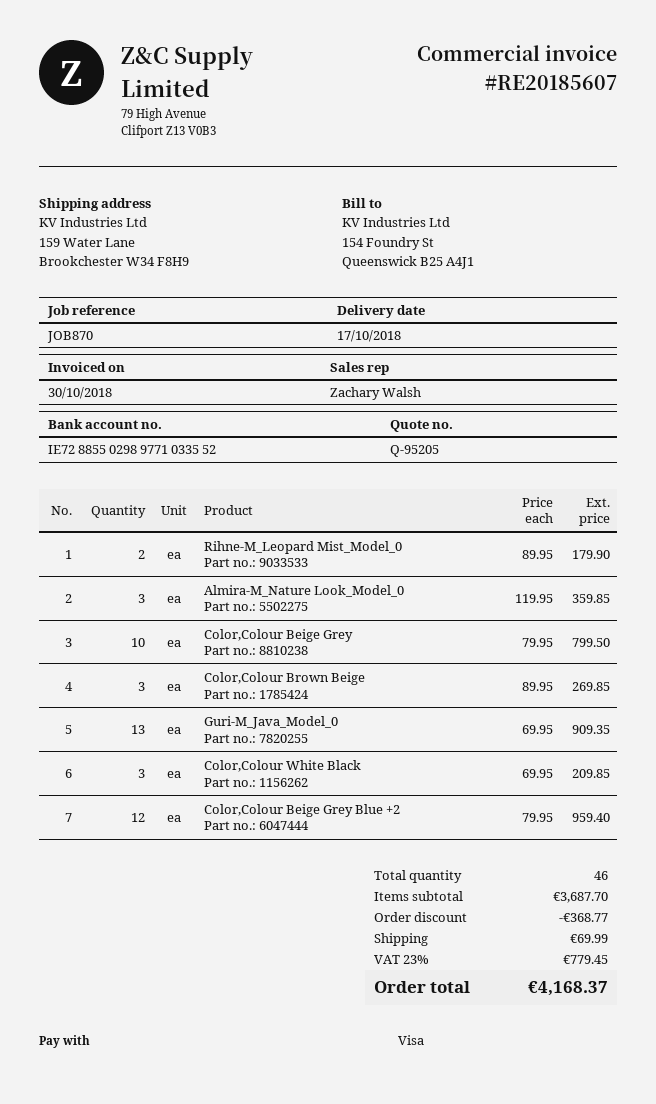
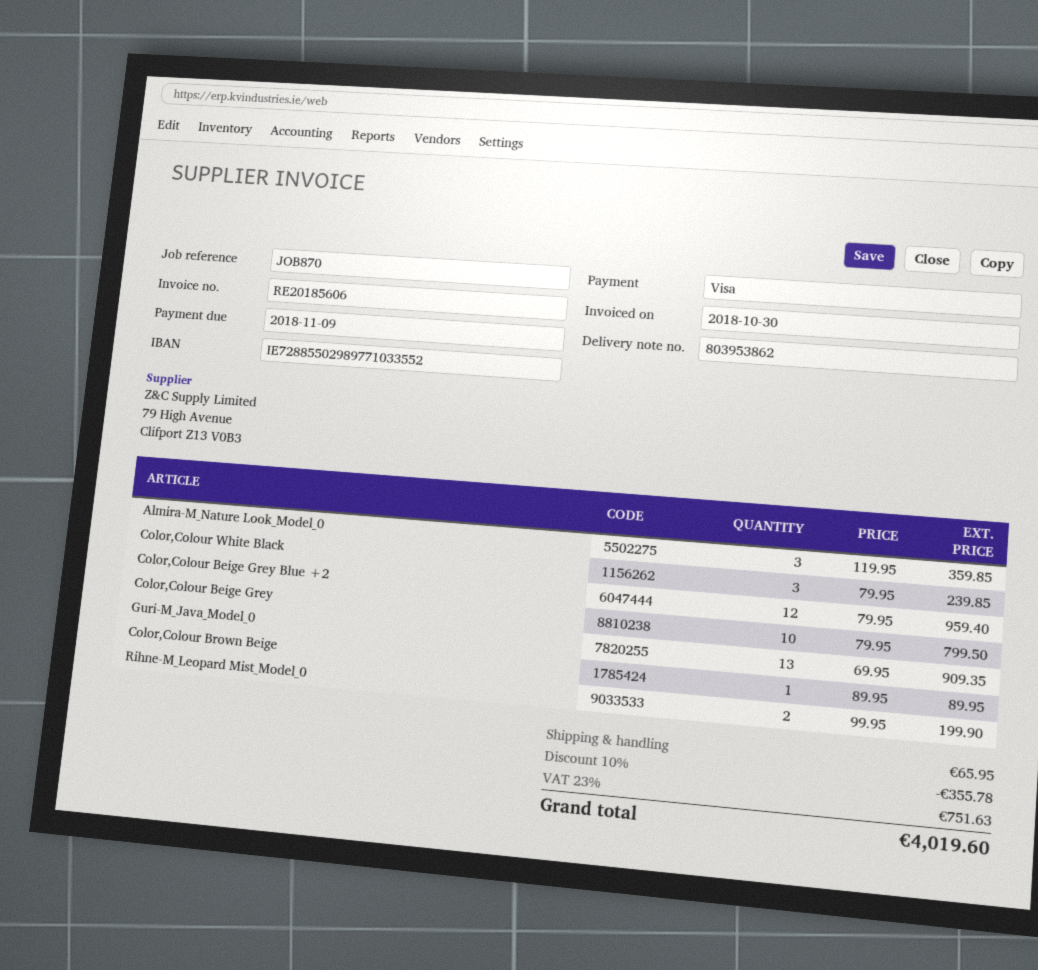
invoice number: RE20185607 -> RE20185606
Rihne-M_Leopard Mist_Model_0: 2 x 89.95 = 179.90 -> 2 x 99.95 = 199.90
Color,Colour Brown Beige: 3 x 89.95 = 269.85 -> 1 x 89.95 = 89.95
Color,Colour White Black: 3 x 69.95 = 209.85 -> 3 x 79.95 = 239.85
discount: 368.77 -> 355.78
shipping: 69.99 -> 65.95
tax: 23% = 779.45 -> 23% = 751.63
total: 4168.37 -> 4019.60

